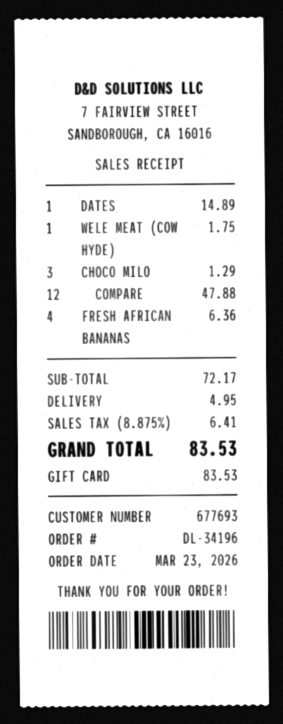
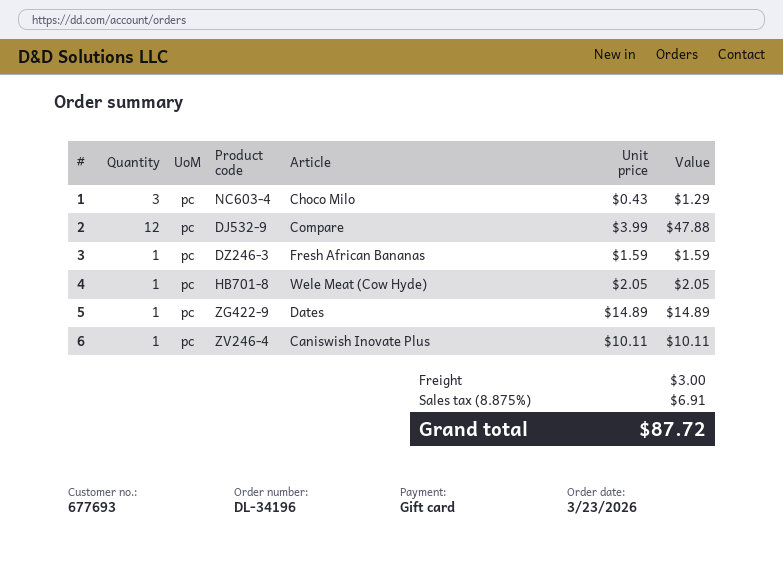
WELE MEAT (COW HYDE): 1 for 1.75 -> 1 for 2.05
FRESH AFRICAN BANANAS: 4 for 6.36 -> 1 for 1.59
Caniswish Inovate Plus: none -> 1 for 10.11
shipping: 4.95 -> 3.00
tax: 8.875% = 6.41 -> 8.875% = 6.91
total: 83.53 -> 87.72

